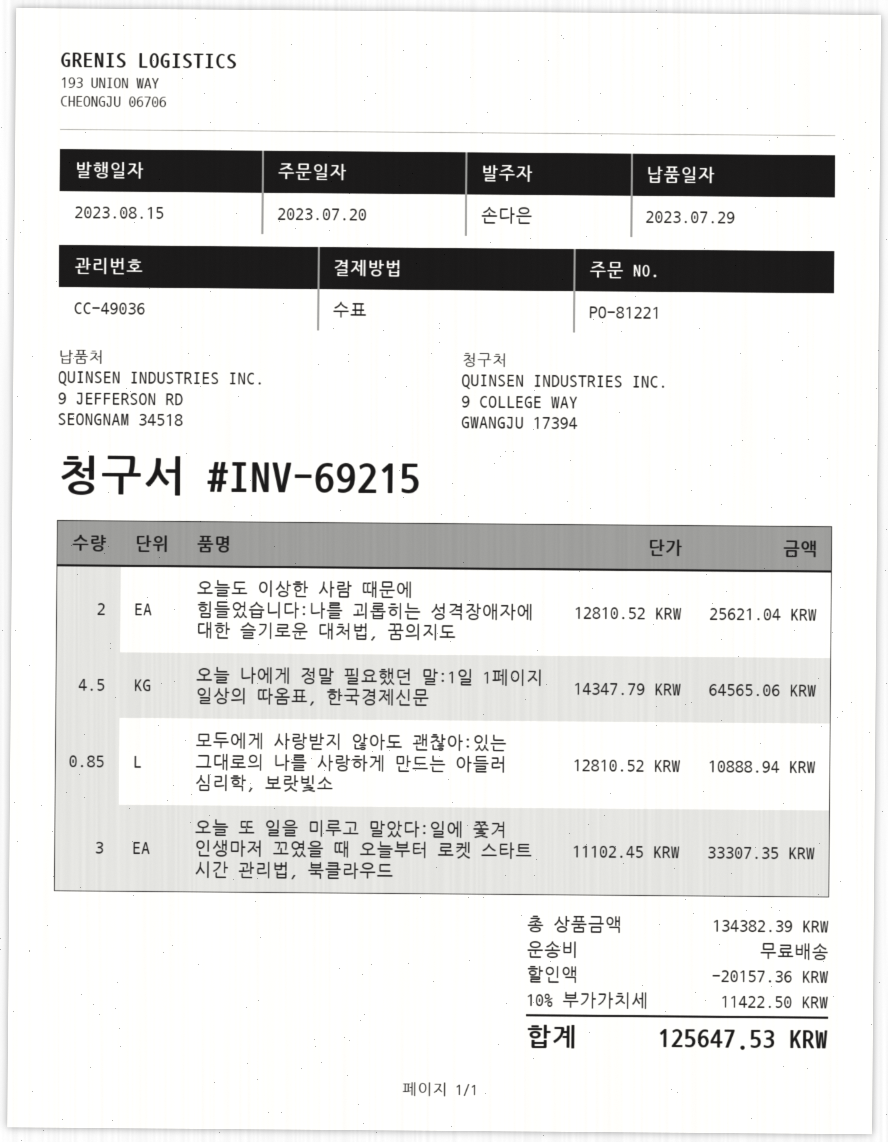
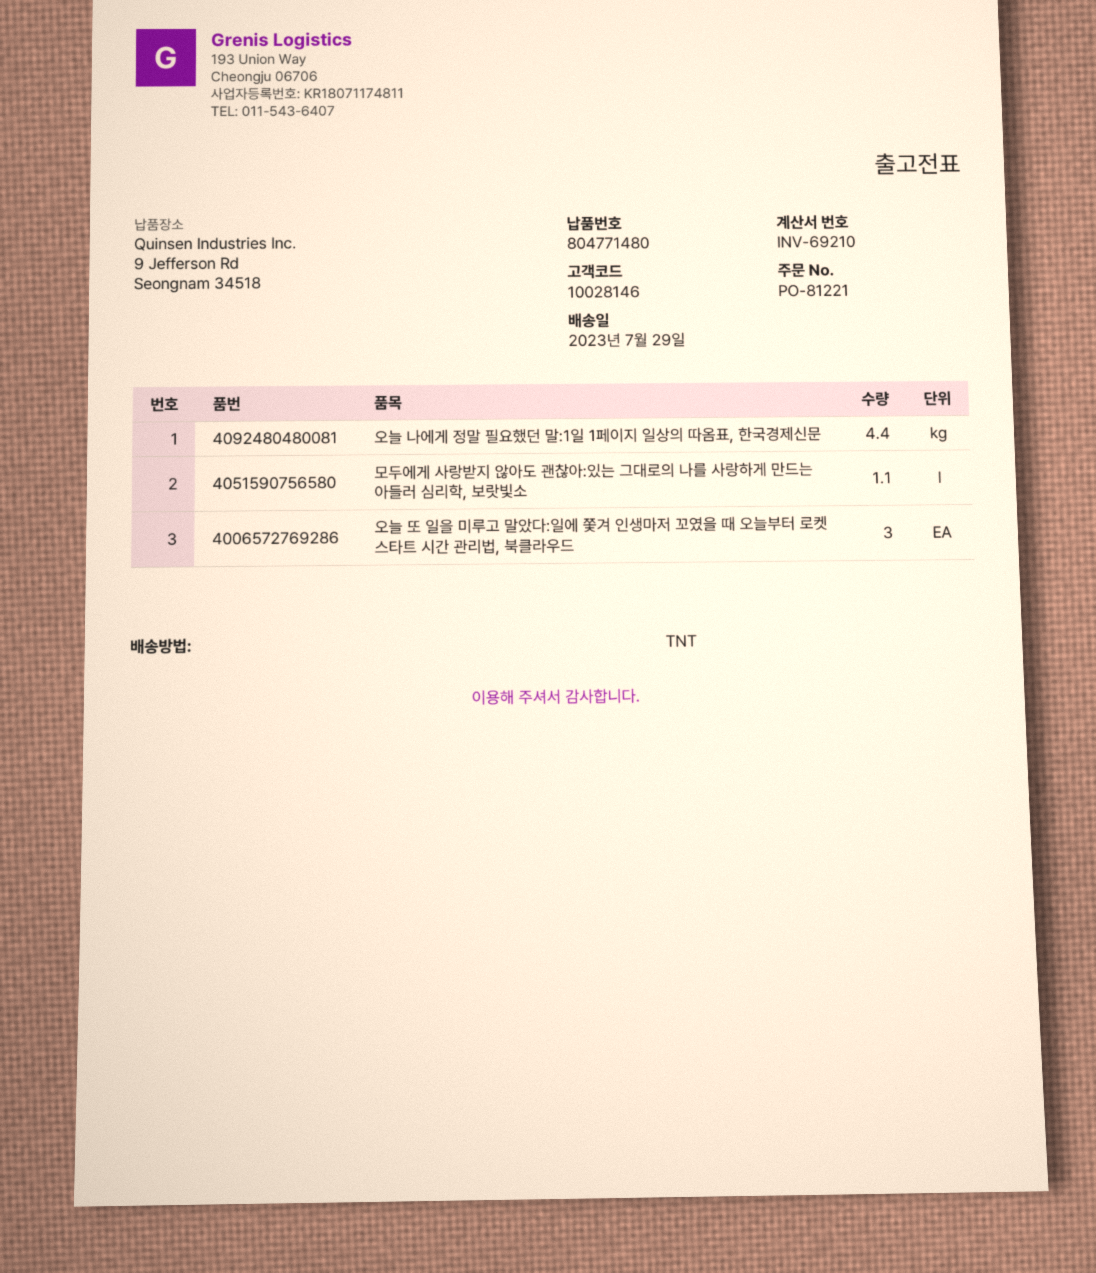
invoice number: INV-69215 -> INV-69210
오늘도 이상한 사람 때문에 힘들었습니다:나를 괴롭히는 성격장애자에 대한 슬기로운 대처법, 꿈의지도: 2 -> none
오늘 나에게 정말 필요했던 말:1일 1페이지 일상의 따옴표, 한국경제신문: 4.5 -> 4.4
모두에게 사랑받지 않아도 괜찮아:있는 그대로의 나를 사랑하게 만드는 아들러 심리학, 보랏빛소: 0.85 -> 1.1

